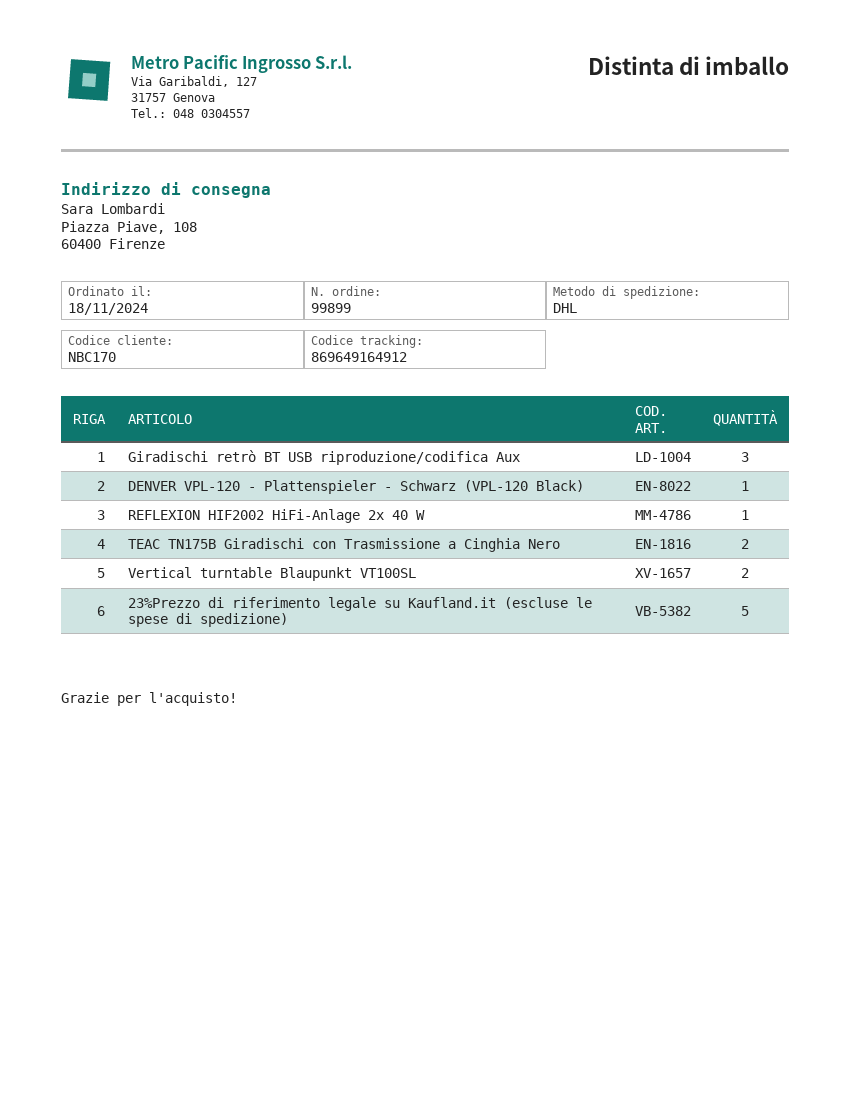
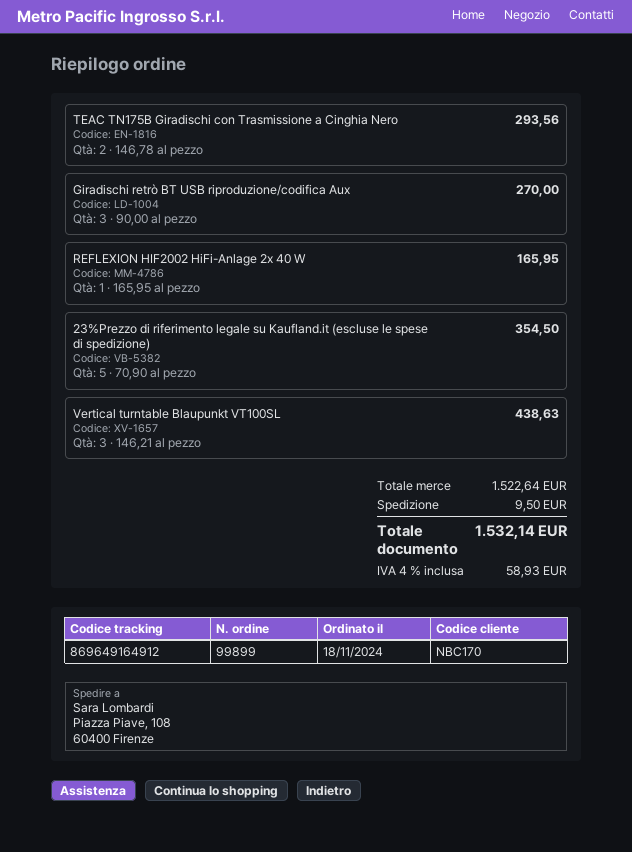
DENVER VPL-120 - Plattenspieler - Schwarz (VPL-120 Black): 1 -> none
Vertical turntable Blaupunkt VT100SL: 2 -> 3

